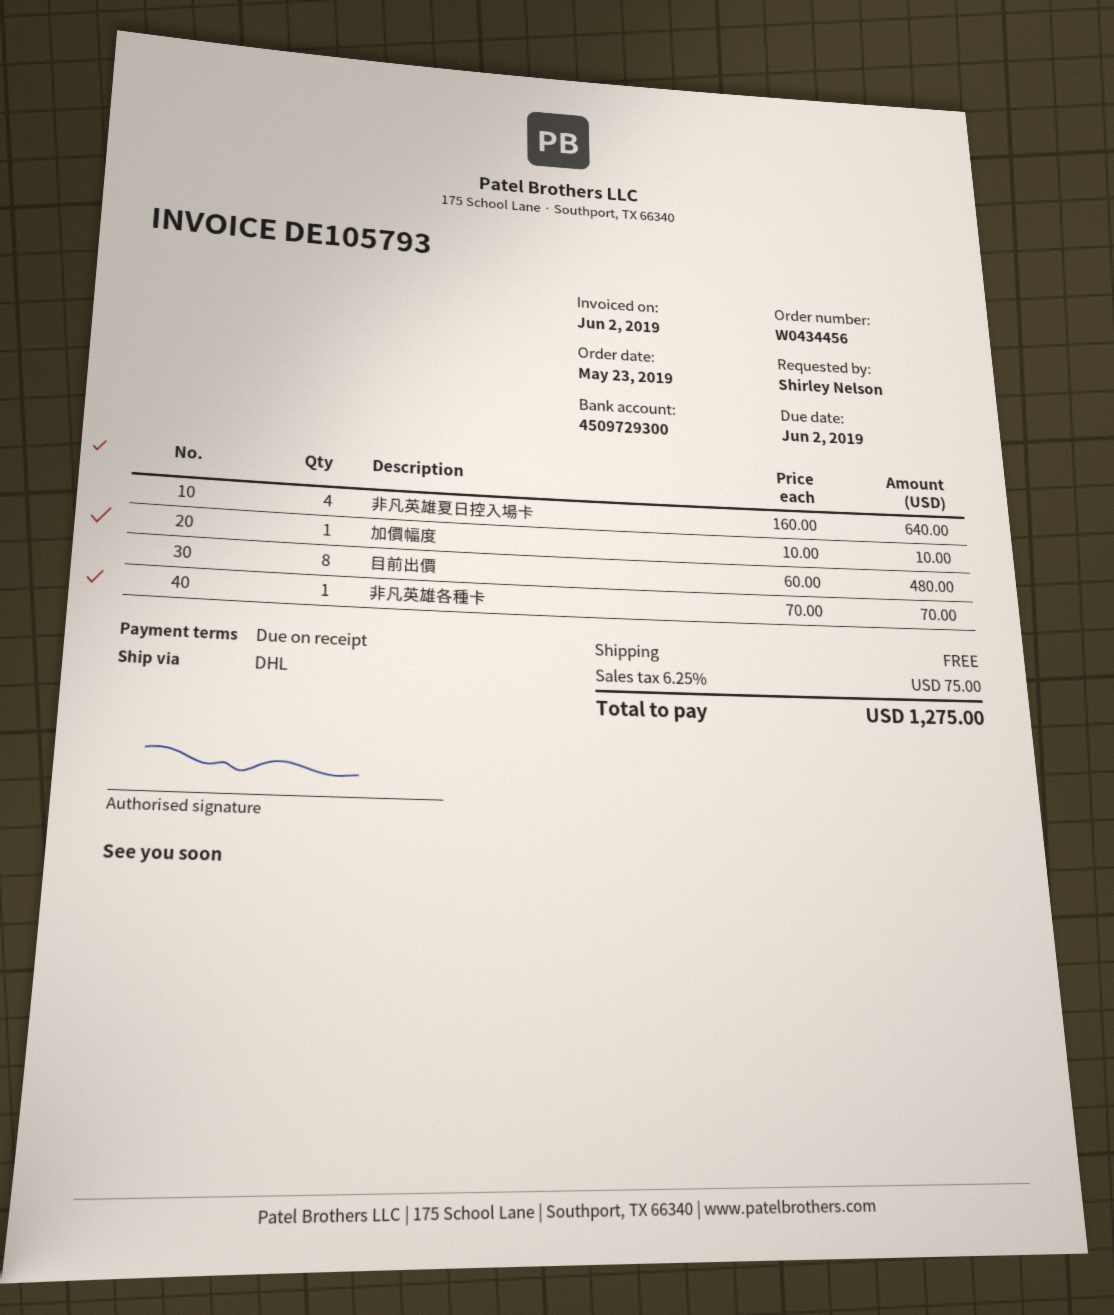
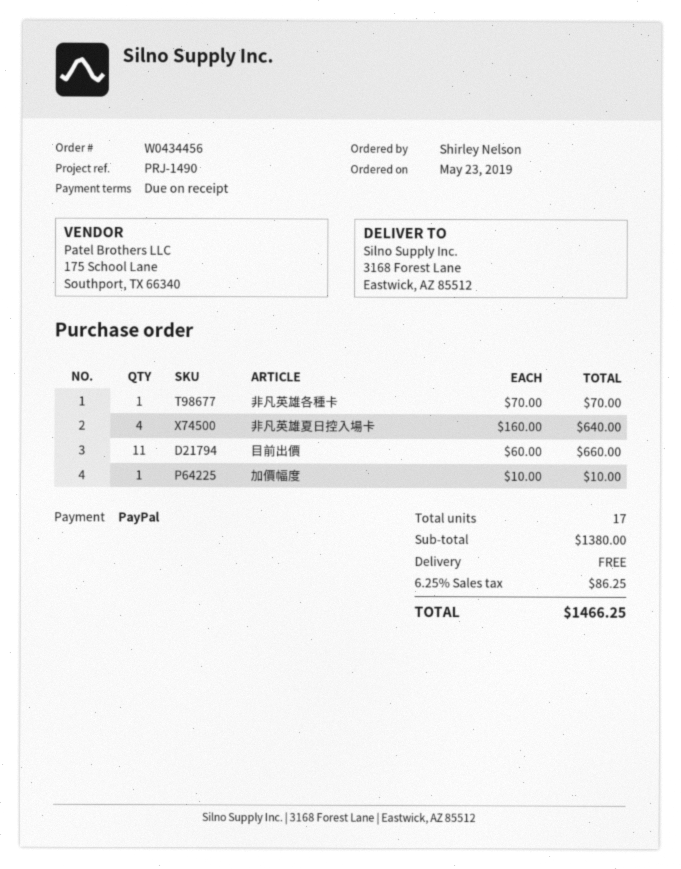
目前出價: 8 x 60.00 = 480.00 -> 11 x 60.00 = 660.00
tax: 6.25% = 75.00 -> 6.25% = 86.25
total: 1275.00 -> 1466.25

